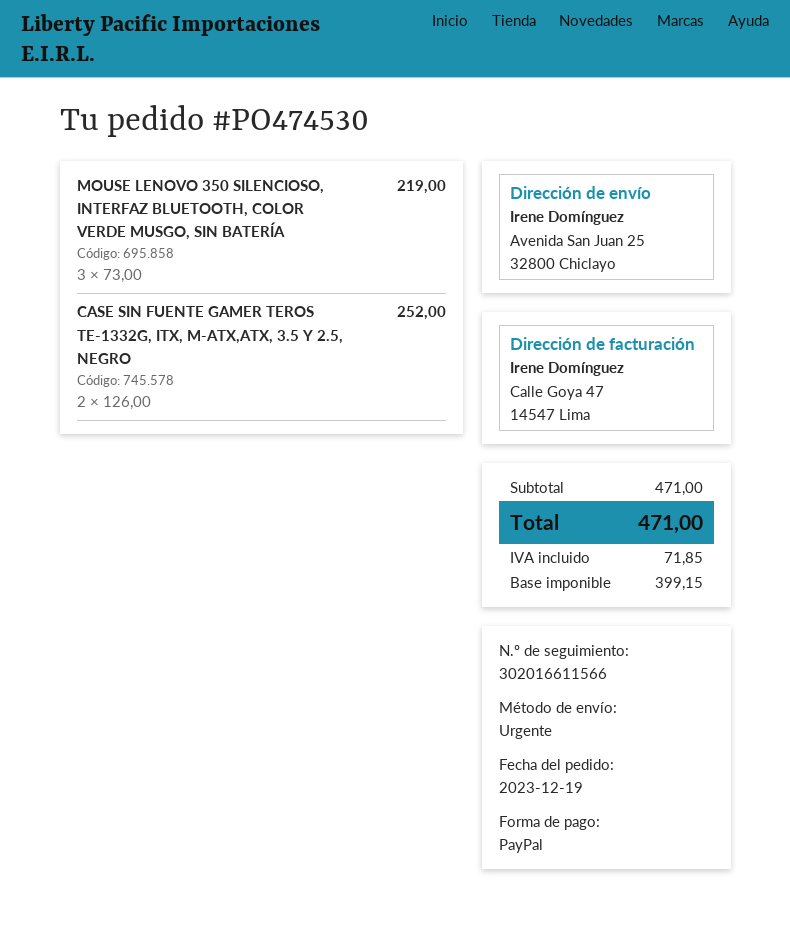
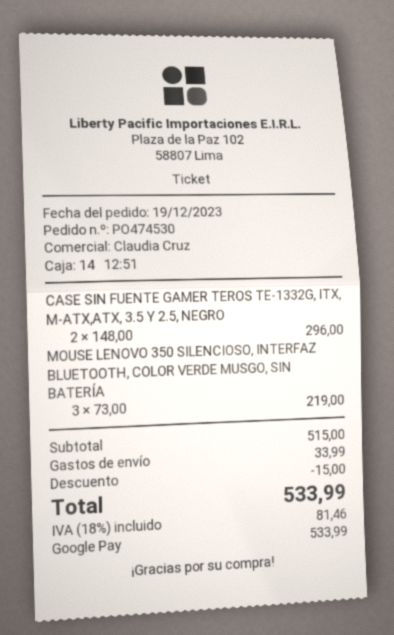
payment method: PayPal -> Google Pay
CASE SIN FUENTE GAMER TEROS TE-1332G, ITX, M-ATX,ATX, 3.5 Y 2.5, NEGRO: 2 x 126.00 = 252.00 -> 2 x 148.00 = 296.00
subtotal: 471.00 -> 515.00
discount: none -> 15.00
shipping: none -> 33.99
tax: 71.85 -> 81.46
total: 471.00 -> 533.99

